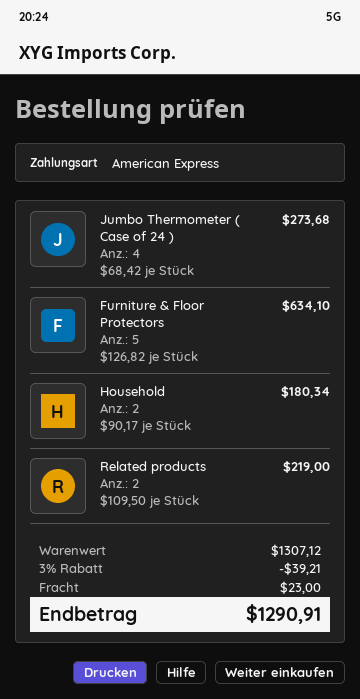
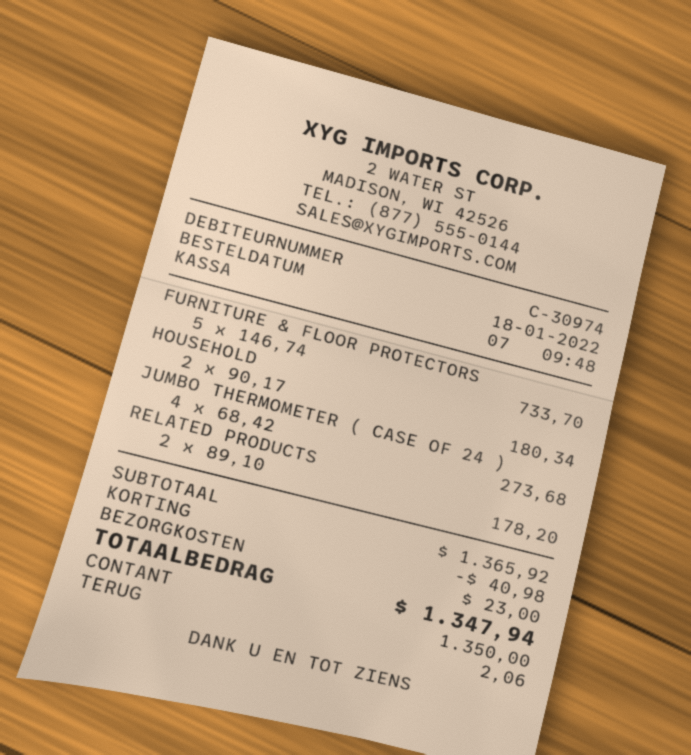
payment method: American Express -> cash
Furniture & Floor Protectors: 5 x 126.82 = 634.10 -> 5 x 146.74 = 733.70
Related products: 2 x 109.50 = 219.00 -> 2 x 89.10 = 178.20
subtotal: 1307.12 -> 1365.92
discount: 39.21 -> 40.98
total: 1290.91 -> 1347.94

